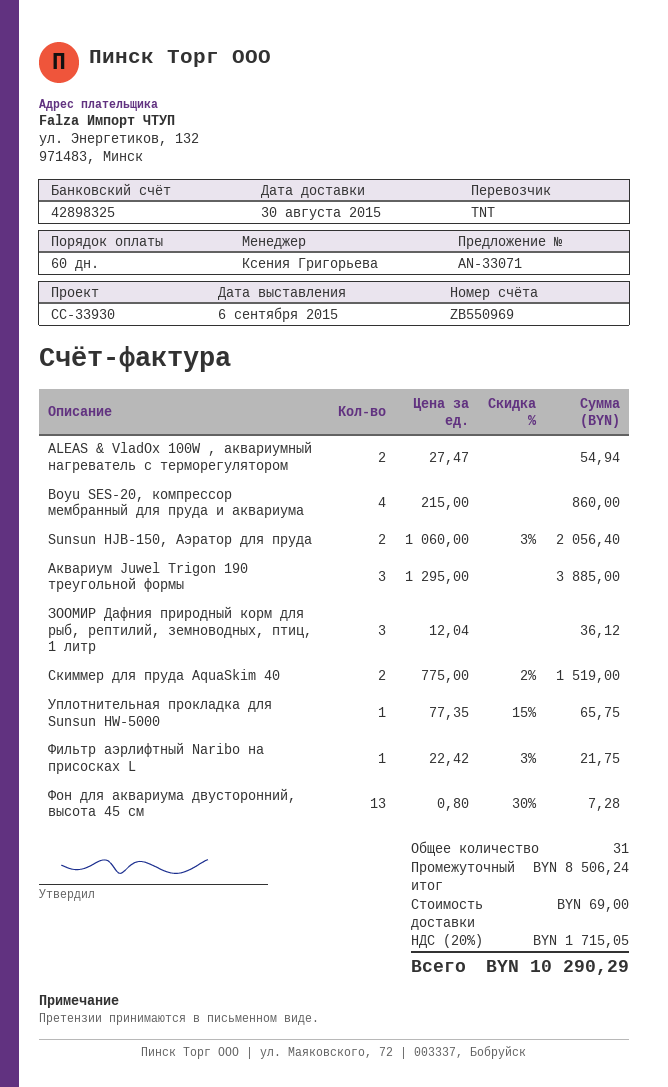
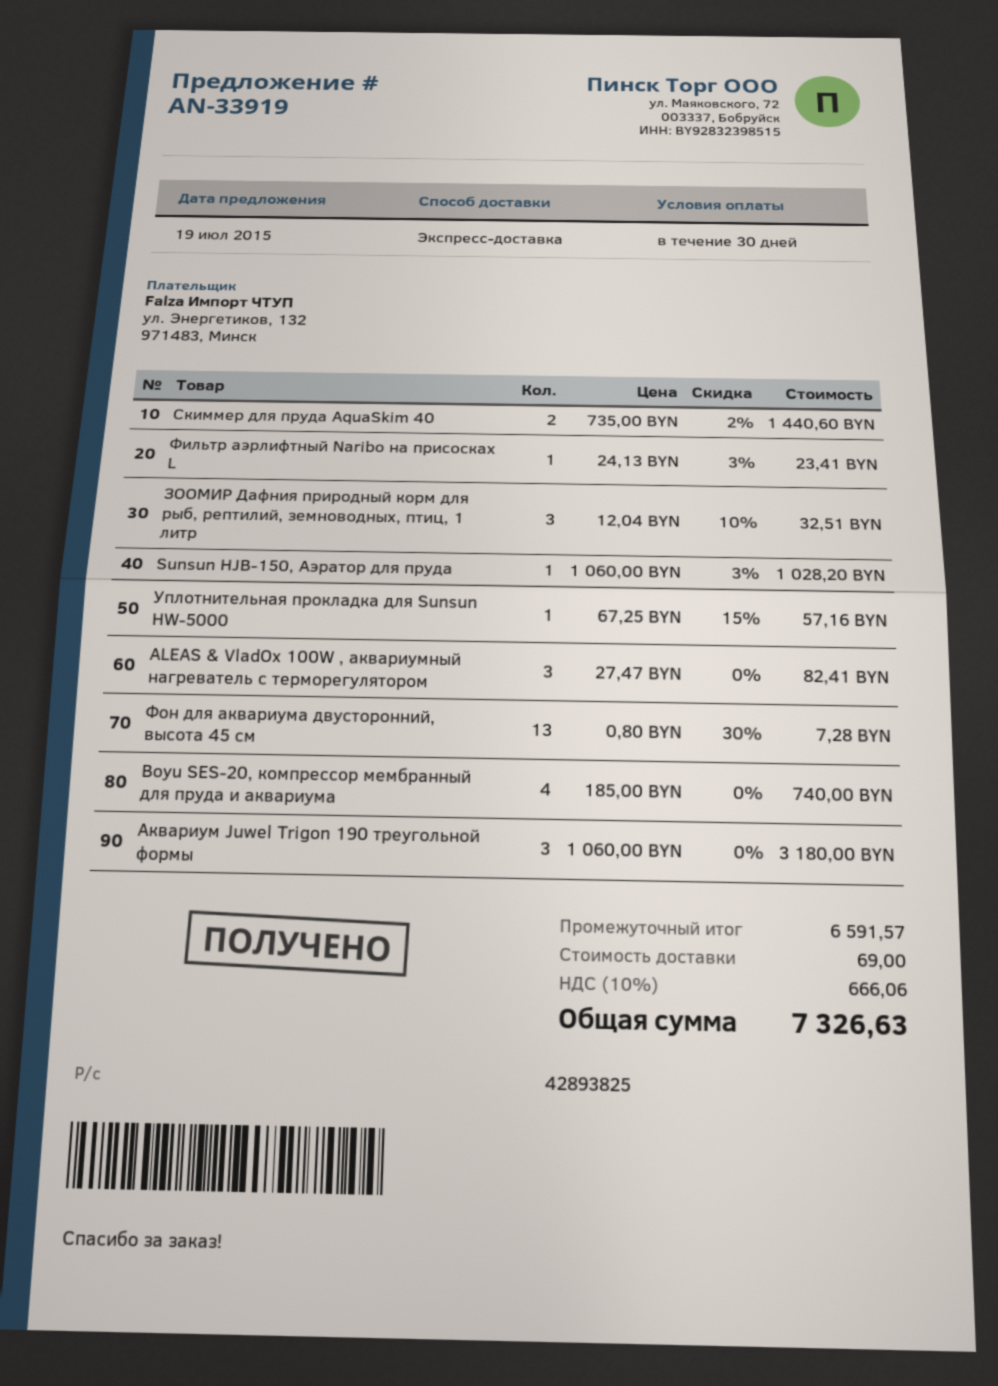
quote number: AN-33071 -> AN-33919
payment terms: 60 days -> 30 days
bank account: 42898325 -> 42893825
shipping method: TNT -> express
ALEAS & VladOx 100W , аквариумный нагреватель с терморегулятором: 2 x 27.47 = 54.94 -> 3 x 27.47 = 82.41
Boyu SES-20, компрессор мембранный для пруда и аквариума: 4 x 215.00 = 860.00 -> 4 x 185.00 = 740.00
Sunsun HJB-150, Аэратор для пруда: 2 x 1060.00 - 3% = 2056.40 -> 1 x 1060.00 - 3% = 1028.20
Аквариум Juwel Trigon 190 треугольной формы: 3 x 1295.00 = 3885.00 -> 3 x 1060.00 = 3180.00
ЗООМИР Дафния природный корм для рыб, рептилий, земноводных, птиц, 1 литр: 3 x 12.04 = 36.12 -> 3 x 12.04 - 10% = 32.51
Скиммер для пруда AquaSkim 40: 2 x 775.00 - 2% = 1519.00 -> 2 x 735.00 - 2% = 1440.60
Уплотнительная прокладка для Sunsun HW-5000: 1 x 77.35 - 15% = 65.75 -> 1 x 67.25 - 15% = 57.16
Фильтр аэрлифтный Naribo на присосках L: 1 x 22.42 - 3% = 21.75 -> 1 x 24.13 - 3% = 23.41
subtotal: 8506.24 -> 6591.57
tax: 20% = 1715.05 -> 10% = 666.06
total: 10290.29 -> 7326.63

